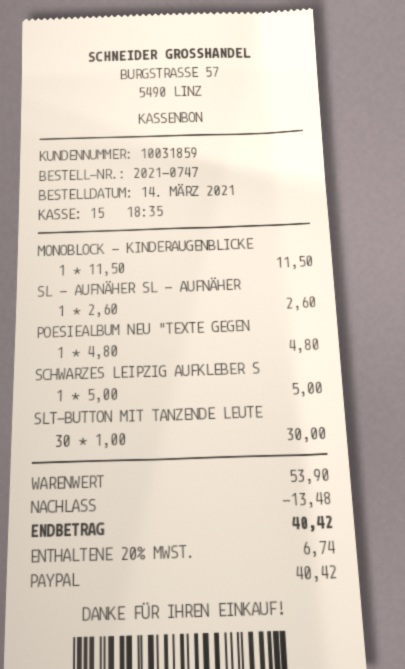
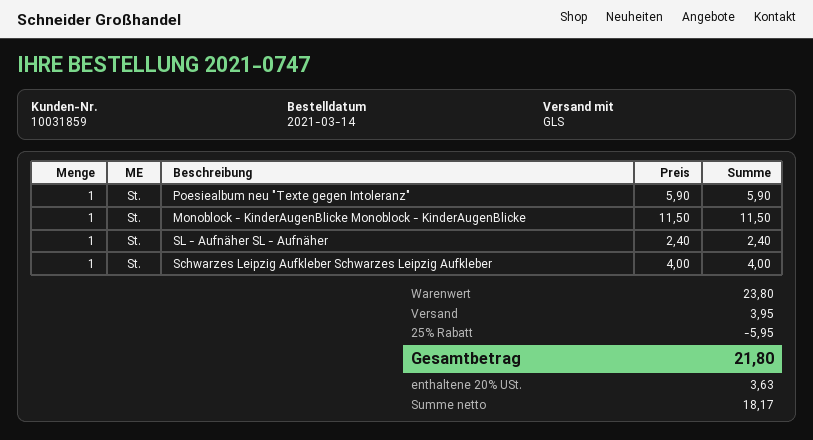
SL - AUFNÄHER SL - AUFNÄHER: 1 x 2.60 = 2.60 -> 1 x 2.40 = 2.40
POESIEALBUM NEU "TEXTE GEGEN: 1 x 4.80 = 4.80 -> 1 x 5.90 = 5.90
SCHWARZES LEIPZIG AUFKLEBER S: 1 x 5.00 = 5.00 -> 1 x 4.00 = 4.00
SLT-BUTTON MIT TANZENDE LEUTE: 30 x 1.00 = 30.00 -> none
subtotal: 53.90 -> 23.80
discount: 13.48 -> 5.95
shipping: none -> 3.95
tax: 20% = 6.74 -> 20% = 3.63
total: 40.42 -> 21.80

